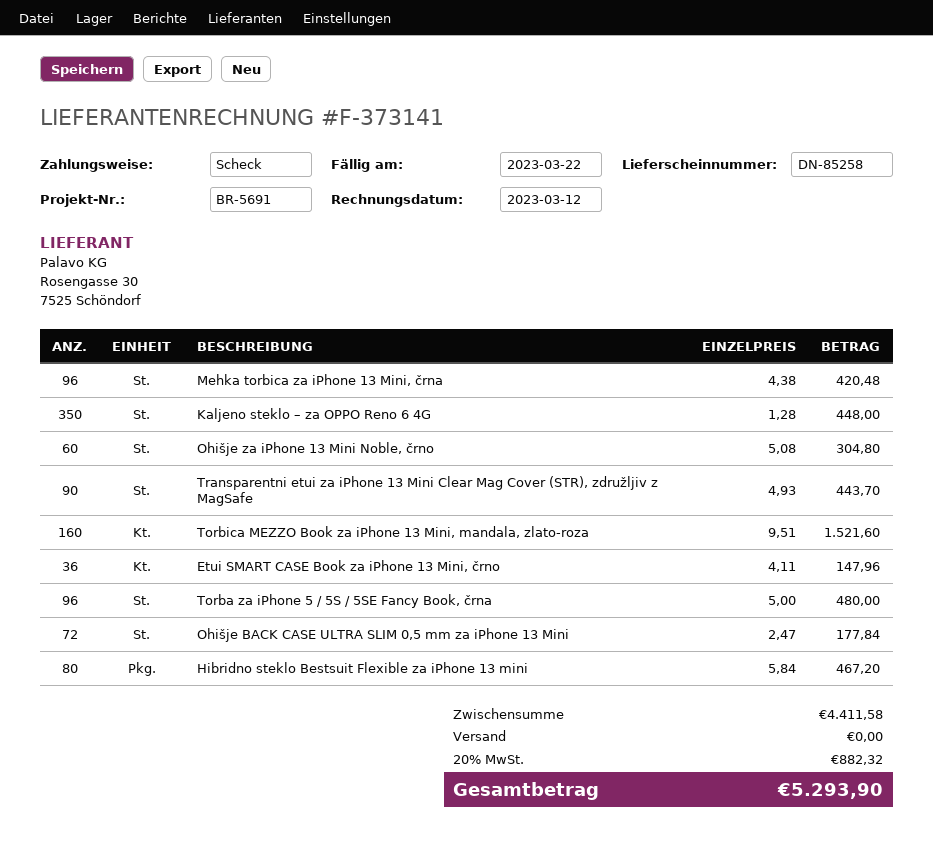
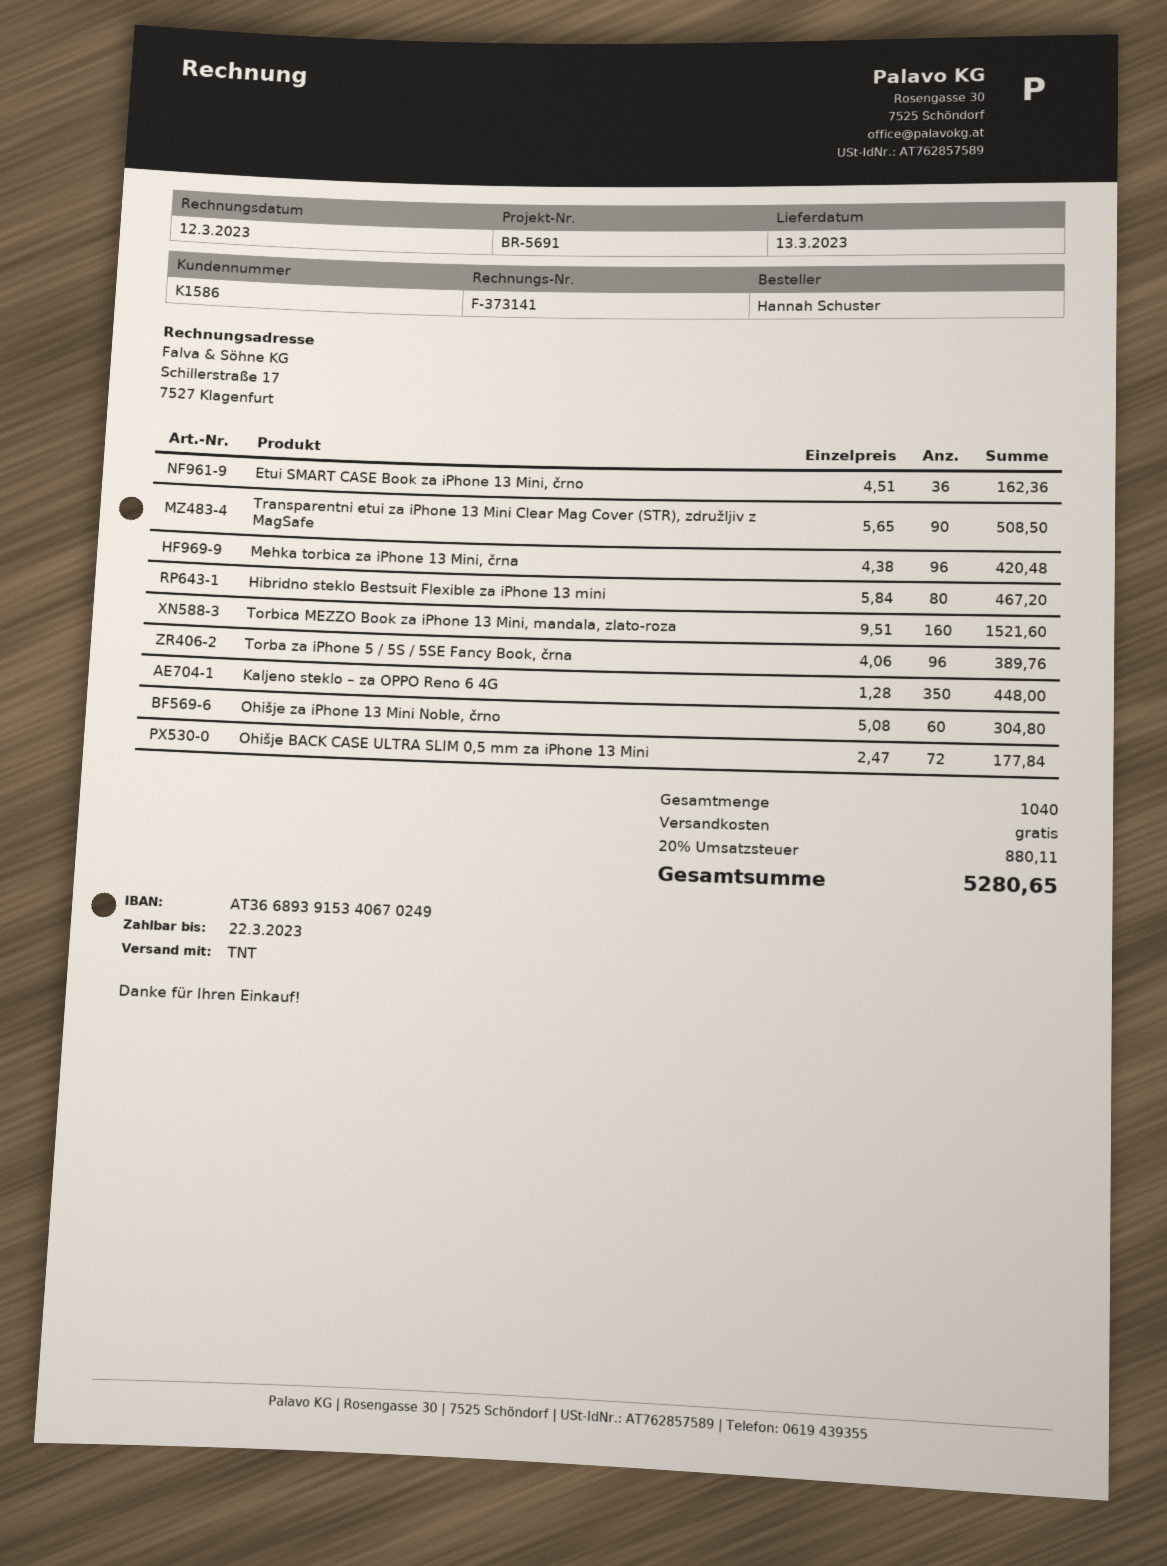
Transparentni etui za iPhone 13 Mini Clear Mag Cover (STR), združljiv z MagSafe: 90 x 4.93 = 443.70 -> 90 x 5.65 = 508.50
Etui SMART CASE Book za iPhone 13 Mini, črno: 36 x 4.11 = 147.96 -> 36 x 4.51 = 162.36
Torba za iPhone 5 / 5S / 5SE Fancy Book, črna: 96 x 5.00 = 480.00 -> 96 x 4.06 = 389.76
tax: 20% = 882.32 -> 20% = 880.11
total: 5293.90 -> 5280.65

